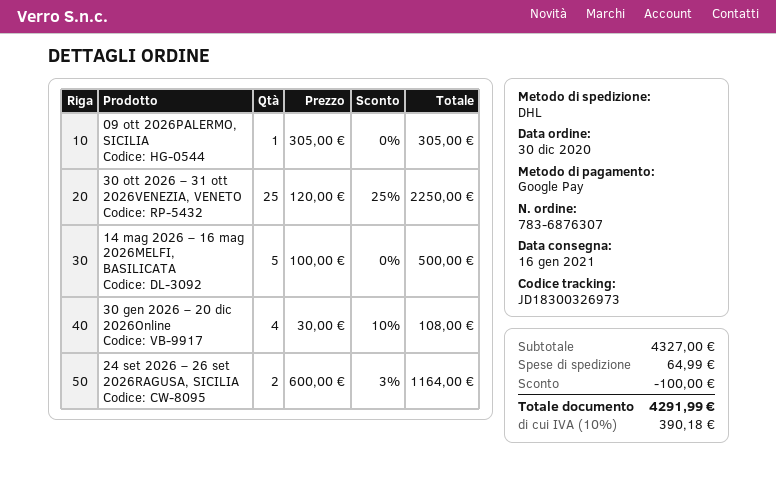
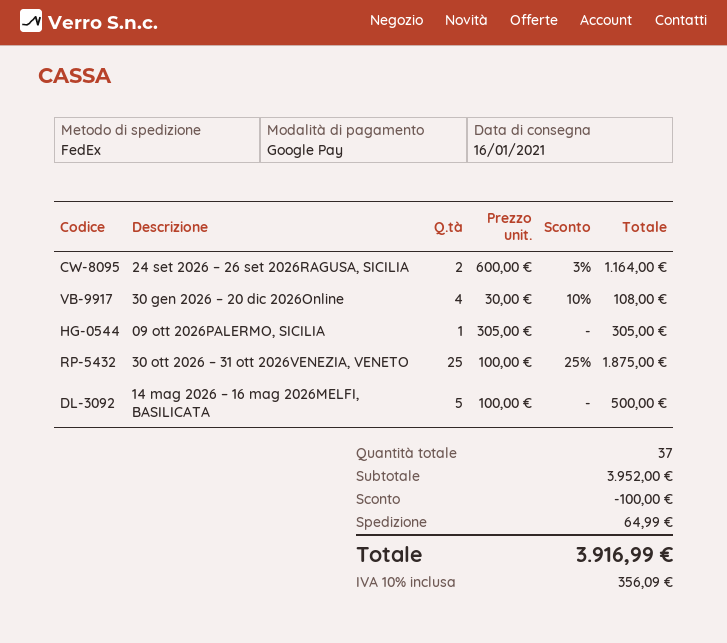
shipping method: DHL -> FedEx
30 ott 2026 – 31 ott 2026VENEZIA, VENETO: 25 x 120.00 - 25% = 2250.00 -> 25 x 100.00 - 25% = 1875.00
subtotal: 4327.00 -> 3952.00
tax: 10% = 390.18 -> 10% = 356.09
total: 4291.99 -> 3916.99

